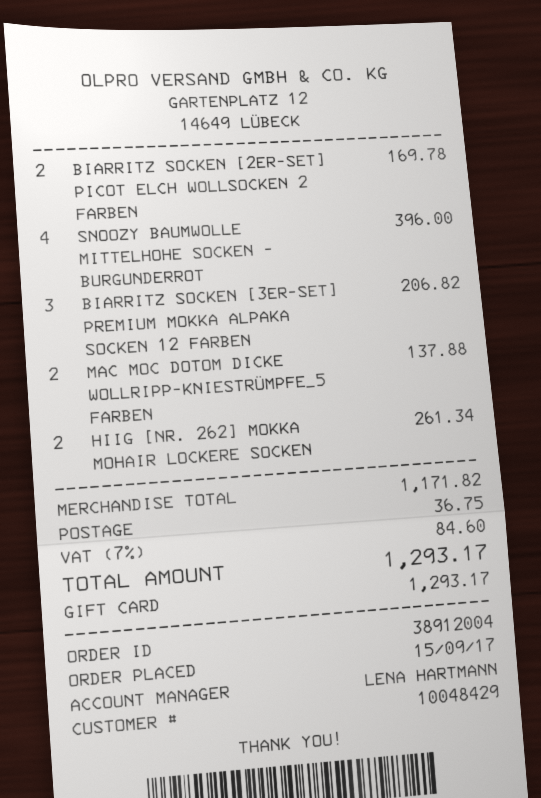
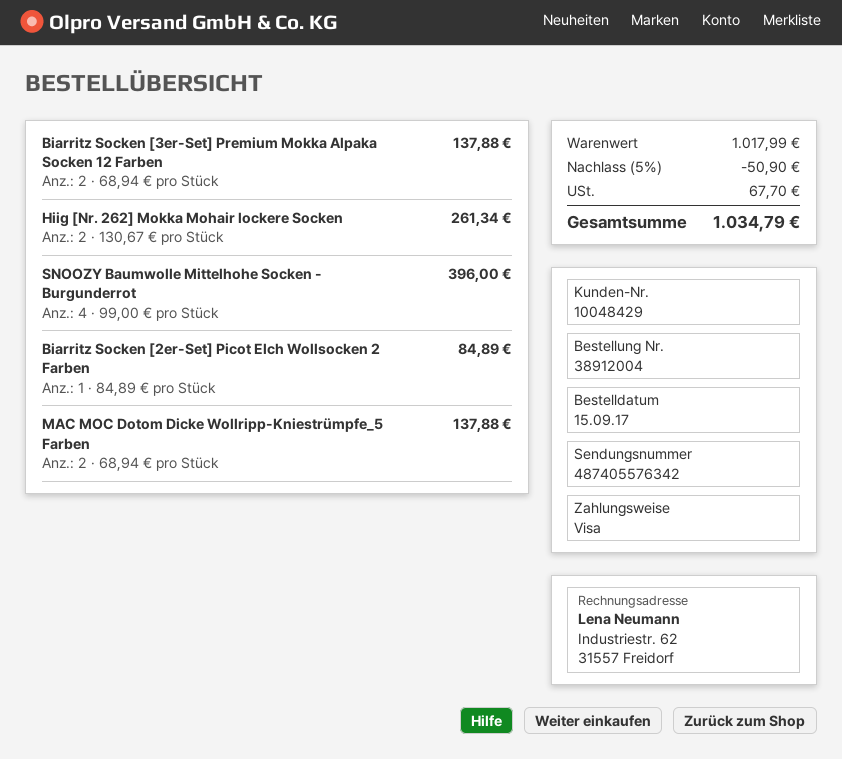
payment method: gift card -> Visa
BIARRITZ SOCKEN [2ER-SET] PICOT ELCH WOLLSOCKEN 2 FARBEN: 2 for 169.78 -> 1 for 84.89
BIARRITZ SOCKEN [3ER-SET] PREMIUM MOKKA ALPAKA SOCKEN 12 FARBEN: 3 for 206.82 -> 2 for 137.88
subtotal: 1171.82 -> 1017.99
discount: none -> 5% = 50.90
shipping: 36.75 -> none
tax: 84.60 -> 67.70
total: 1293.17 -> 1034.79

